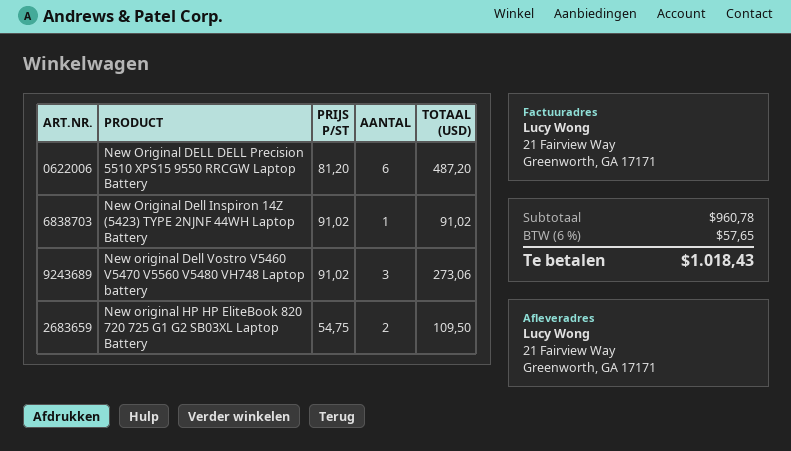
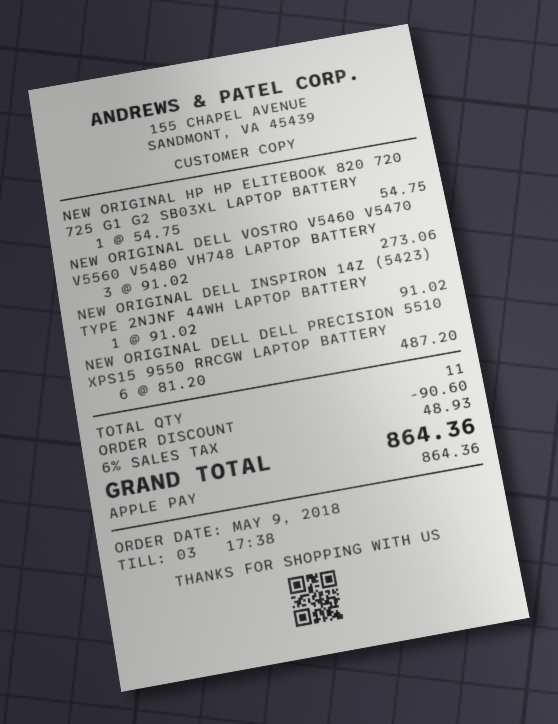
New original HP HP EliteBook 820 720 725 G1 G2 SB03XL Laptop Battery: 2 x 54.75 = 109.50 -> 1 x 54.75 = 54.75
discount: none -> 90.60
tax: 6% = 57.65 -> 6% = 48.93
total: 1018.43 -> 864.36

